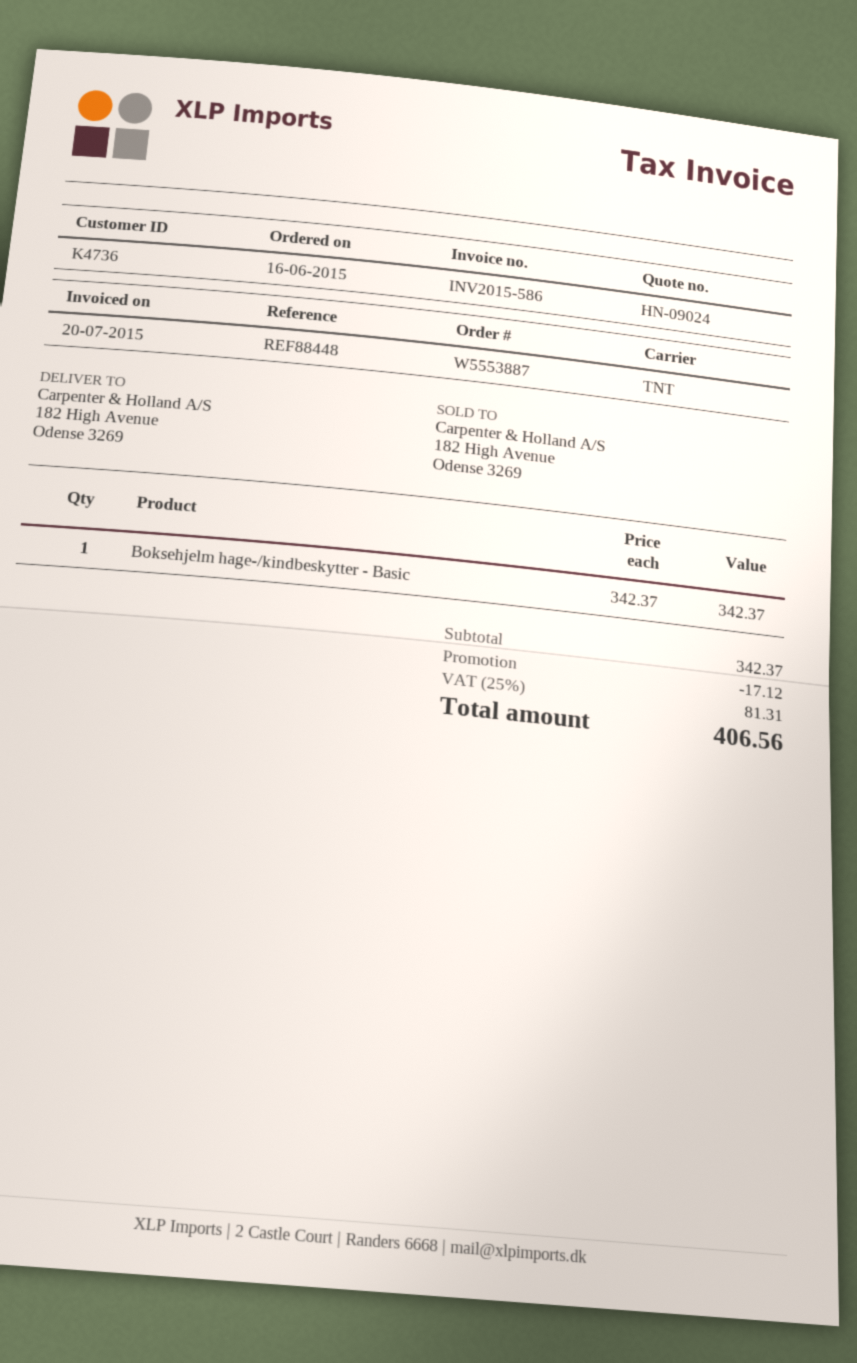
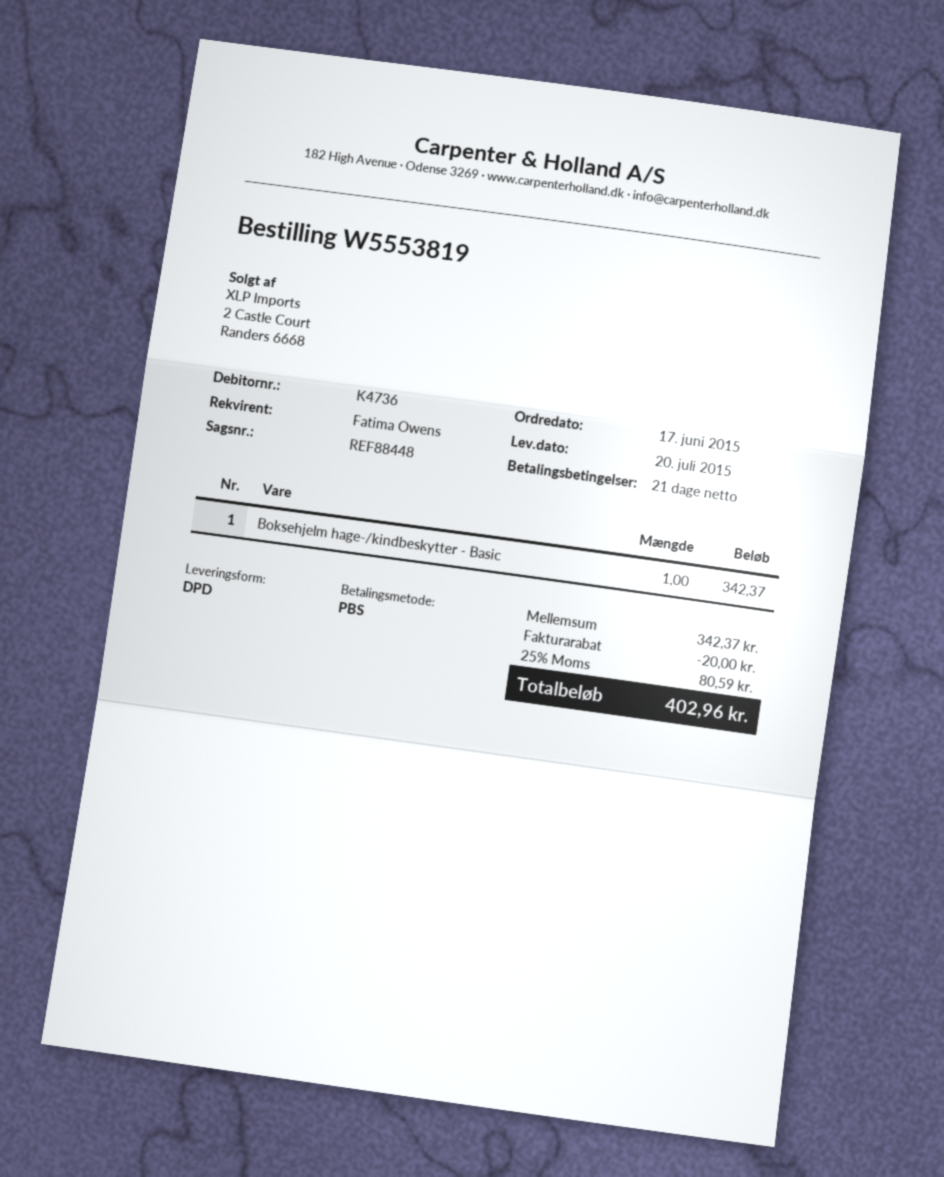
order number: W5553887 -> W5553819
order date: 2015-06-16 -> 2015-06-17
shipping method: TNT -> DPD
discount: 17.12 -> 20.00
tax: 25% = 81.31 -> 25% = 80.59
total: 406.56 -> 402.96

